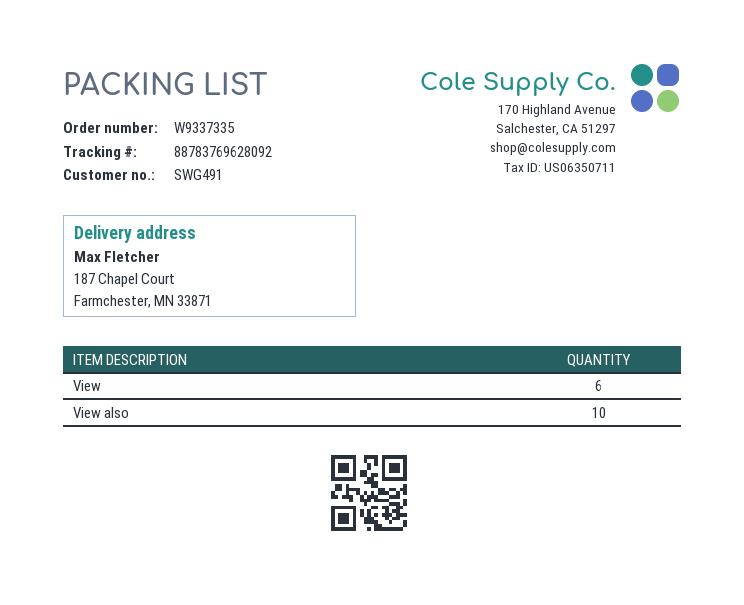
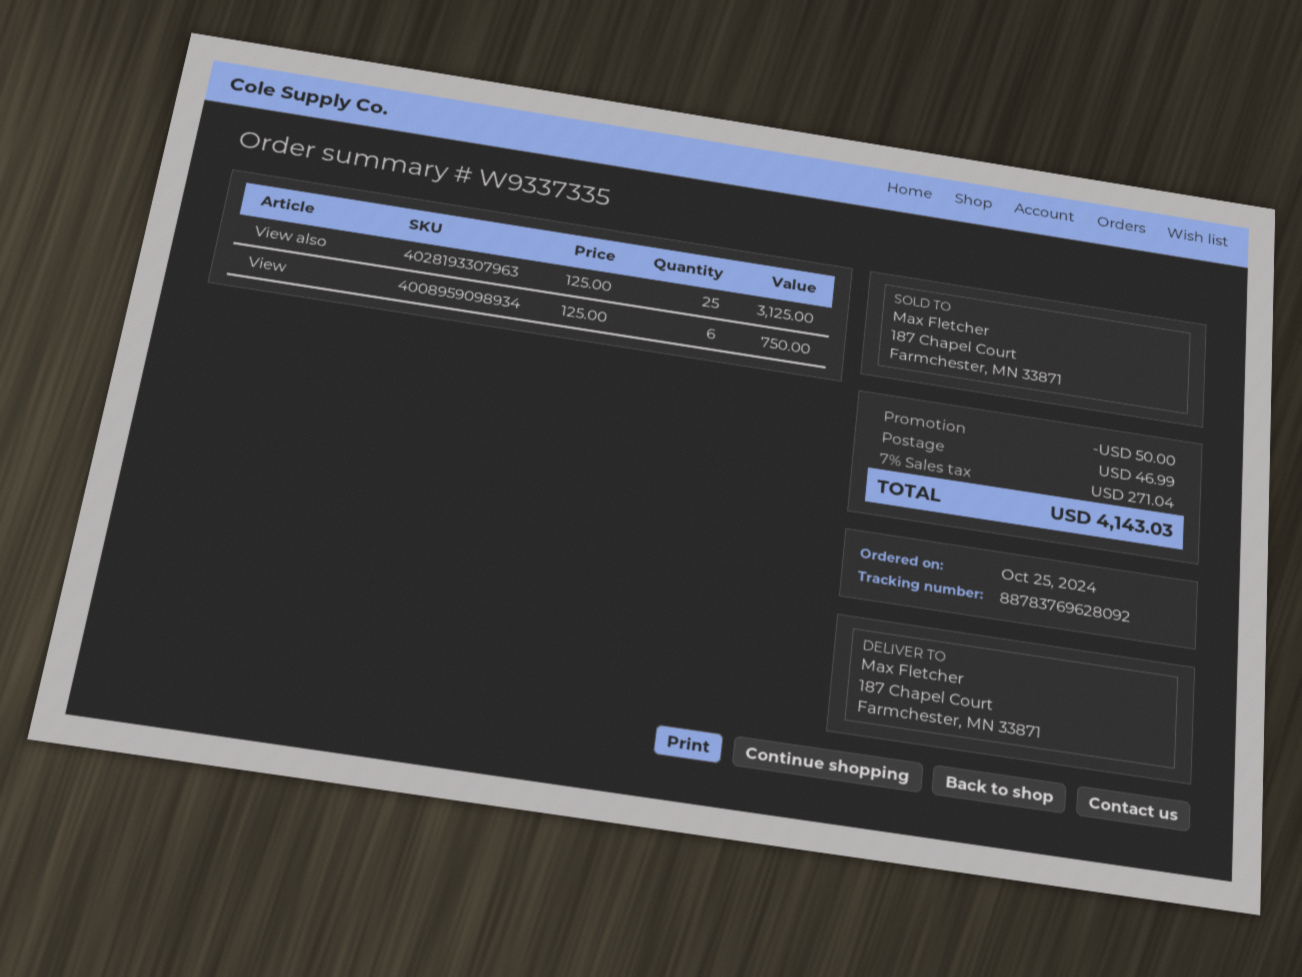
View also: 10 -> 25

